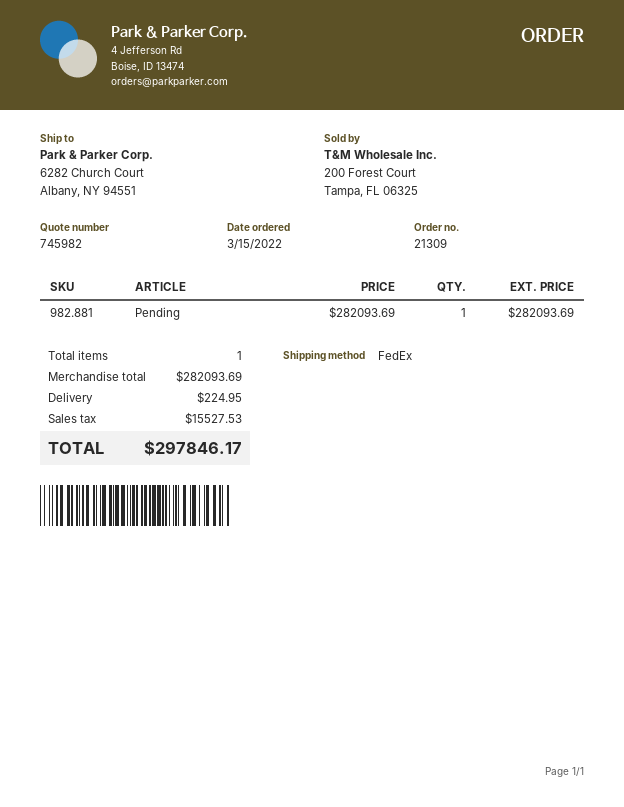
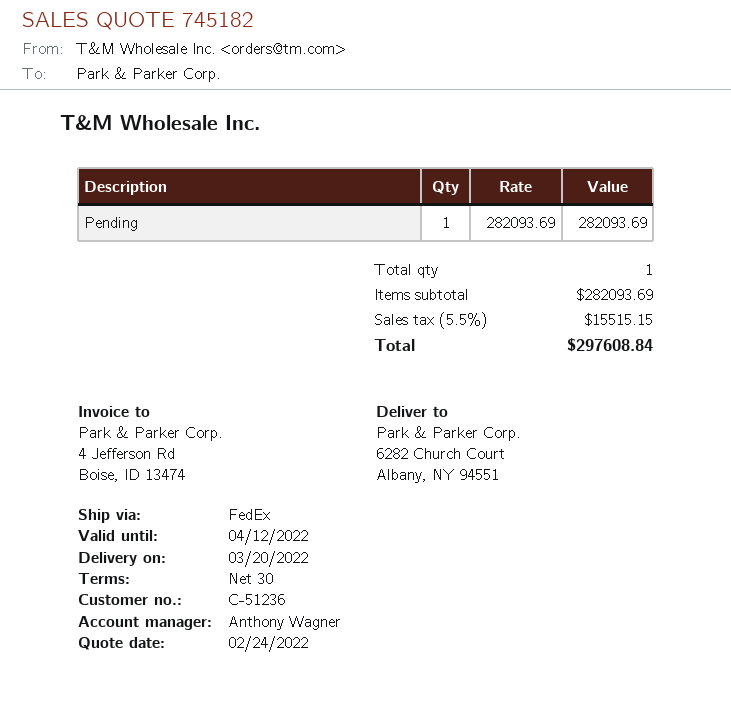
quote number: 745982 -> 745182
shipping: 224.95 -> none
tax: 15527.53 -> 15515.15
total: 297846.17 -> 297608.84

